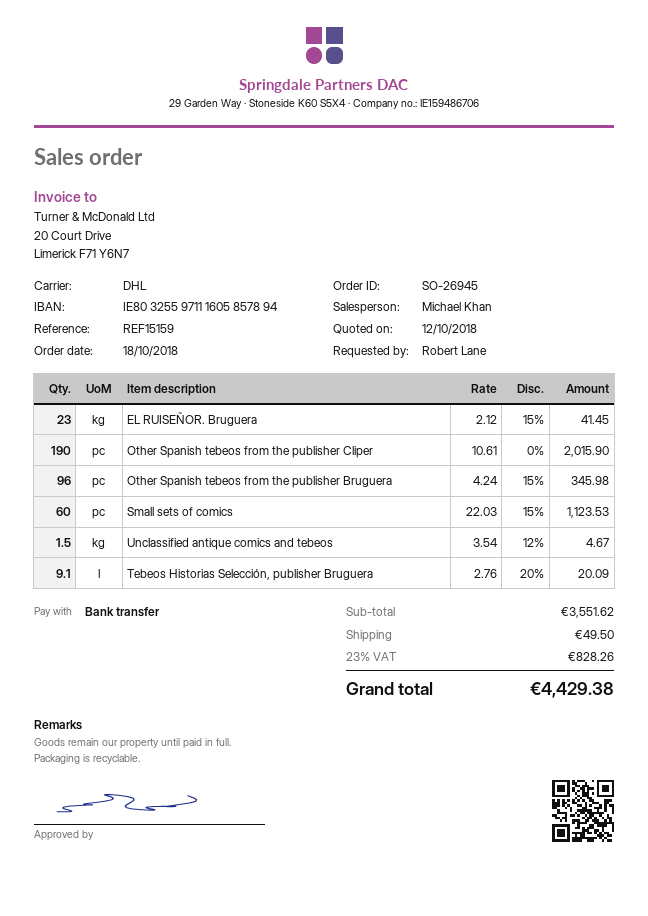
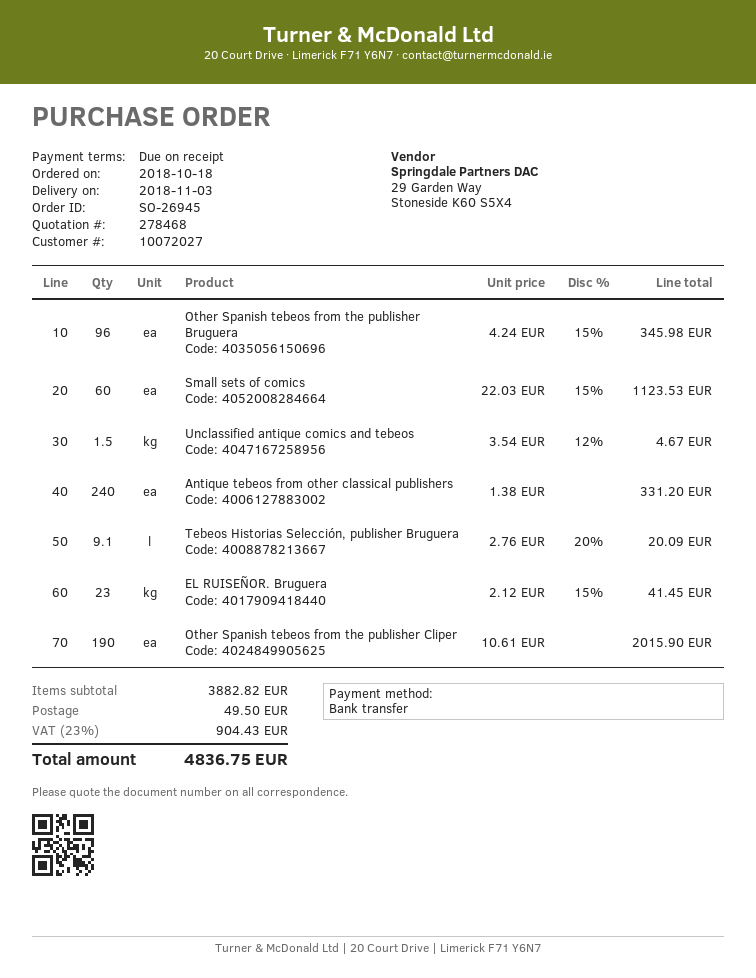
Antique tebeos from other classical publishers: none -> 240 x 1.38 = 331.20
subtotal: 3551.62 -> 3882.82
tax: 23% = 828.26 -> 23% = 904.43
total: 4429.38 -> 4836.75

